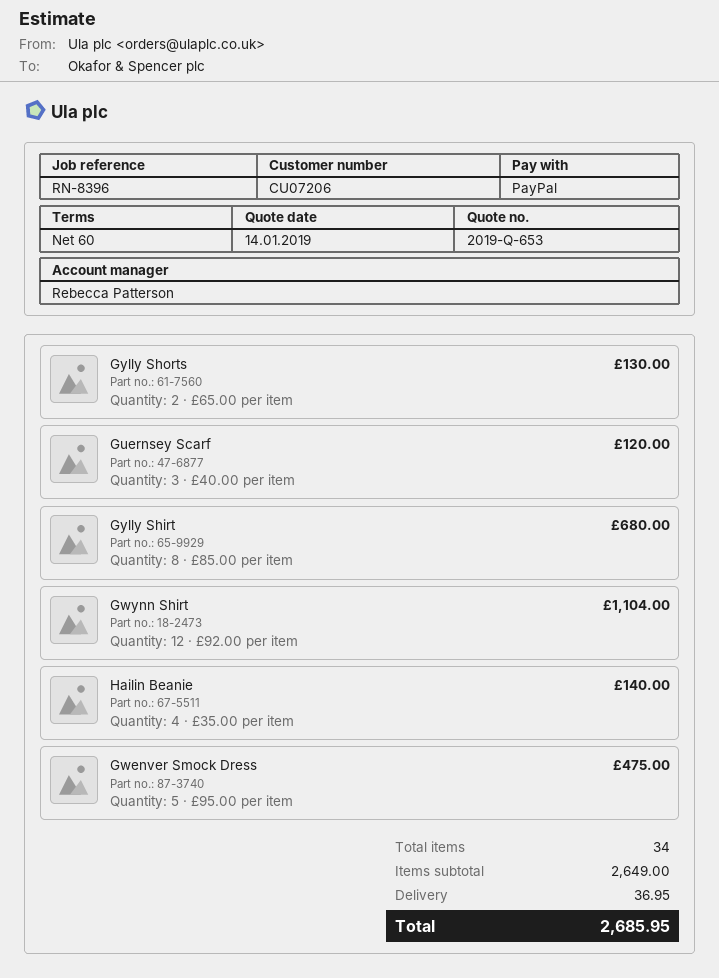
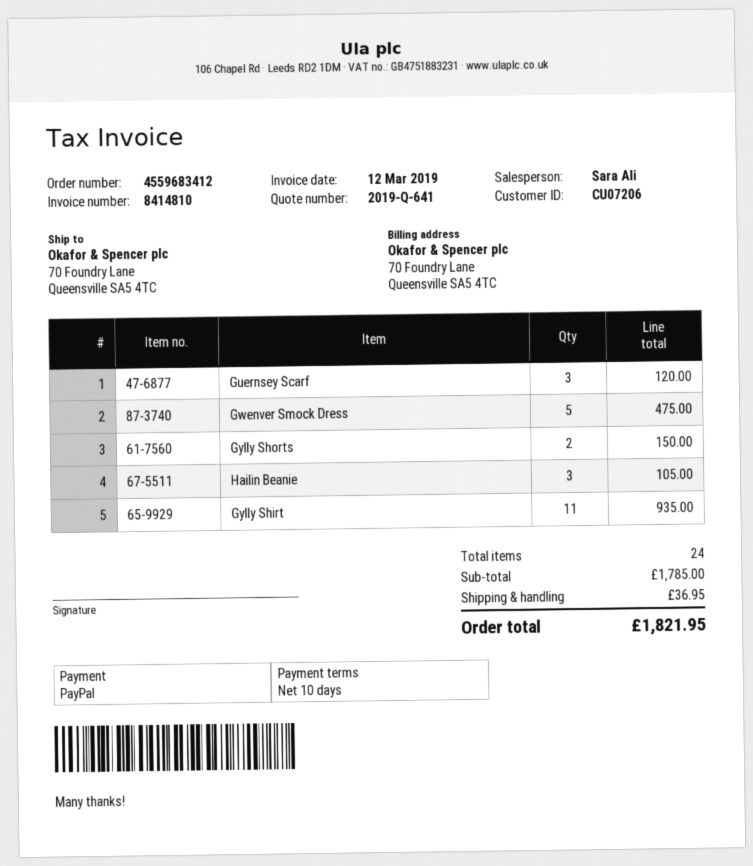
quote number: 2019-Q-653 -> 2019-Q-641
payment terms: 60 days -> 10 days
sales rep: Rebecca Patterson -> Sara Ali
Gylly Shorts: 2 for 130.00 -> 2 for 150.00
Gylly Shirt: 8 for 680.00 -> 11 for 935.00
Gwynn Shirt: 12 for 1104.00 -> none
Hailin Beanie: 4 for 140.00 -> 3 for 105.00
total quantity: 34 -> 24
subtotal: 2649.00 -> 1785.00
total: 2685.95 -> 1821.95

